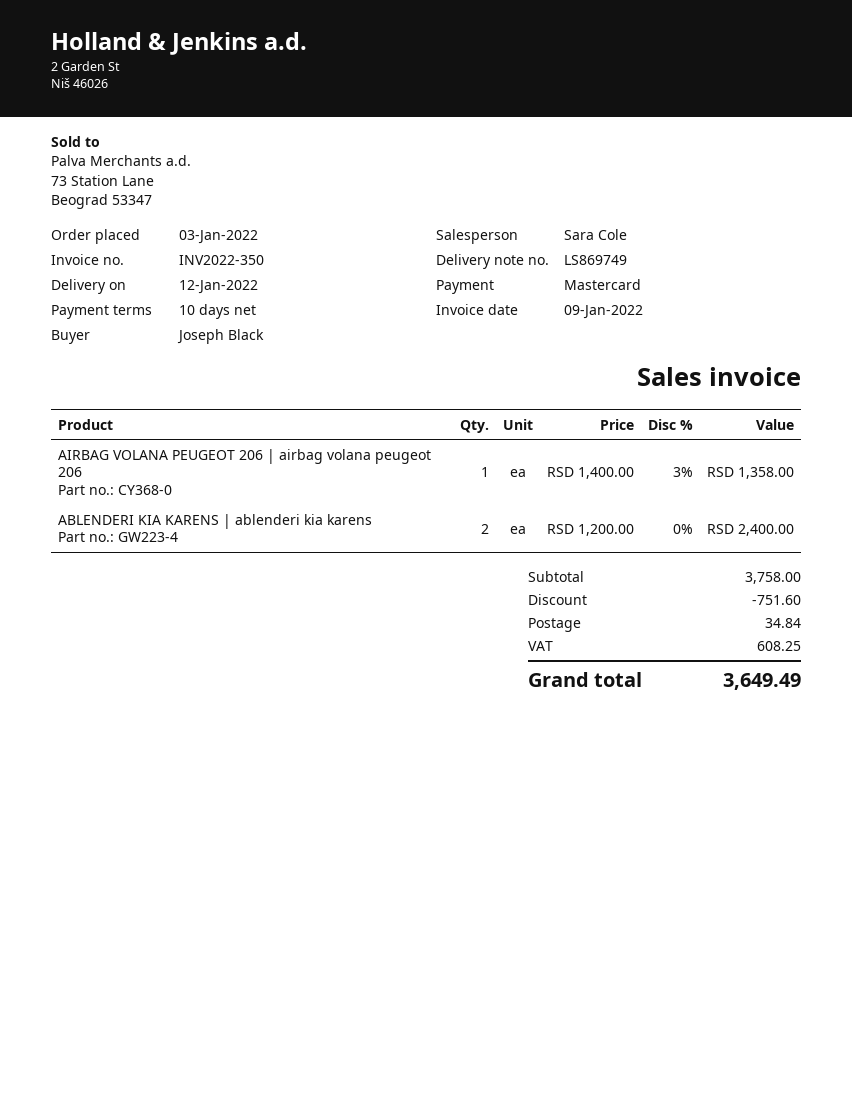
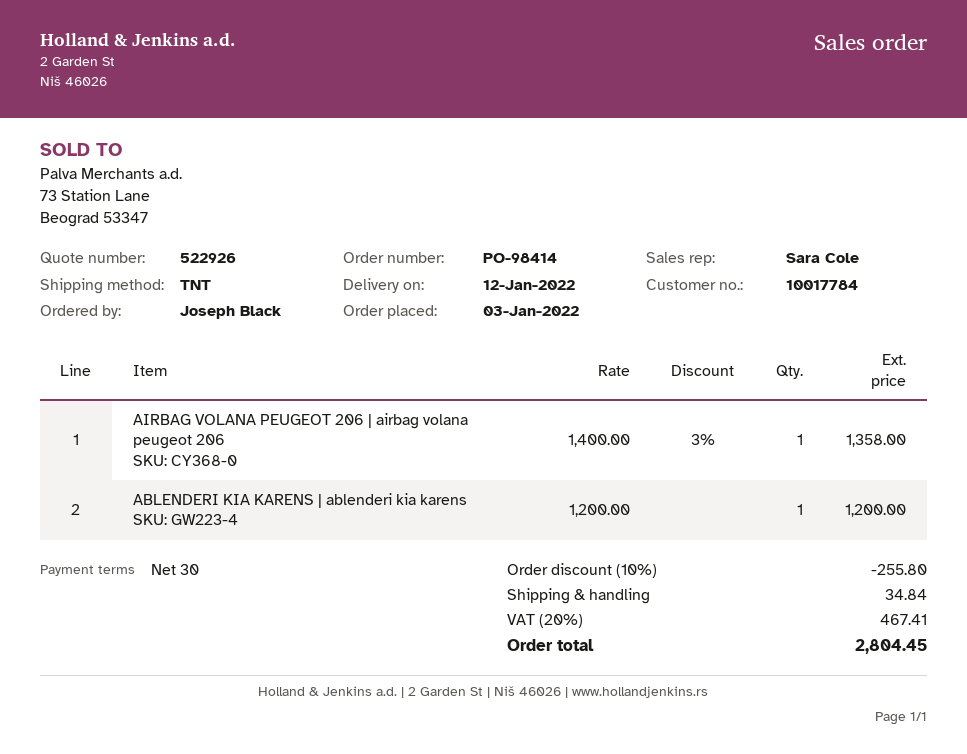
payment terms: 10 days -> 30 days
ABLENDERI KIA KARENS | ablenderi kia karens: 2 x 1200.00 = 2400.00 -> 1 x 1200.00 = 1200.00
discount: 751.60 -> 255.80
tax: 608.25 -> 467.41
total: 3649.49 -> 2804.45

